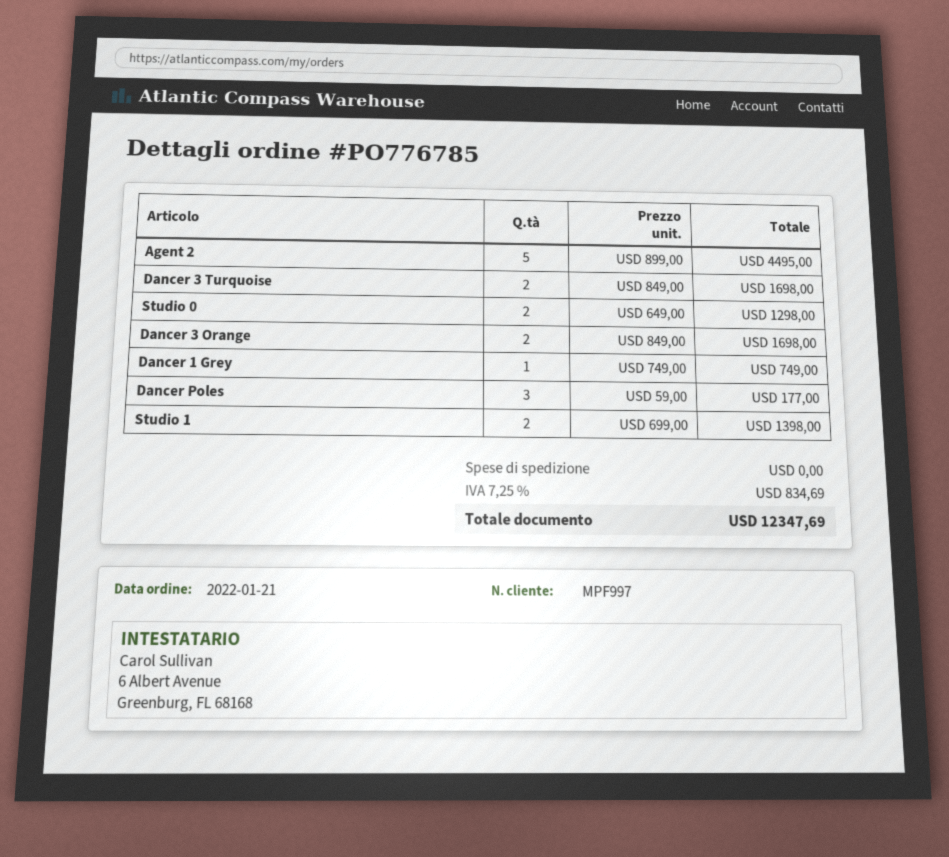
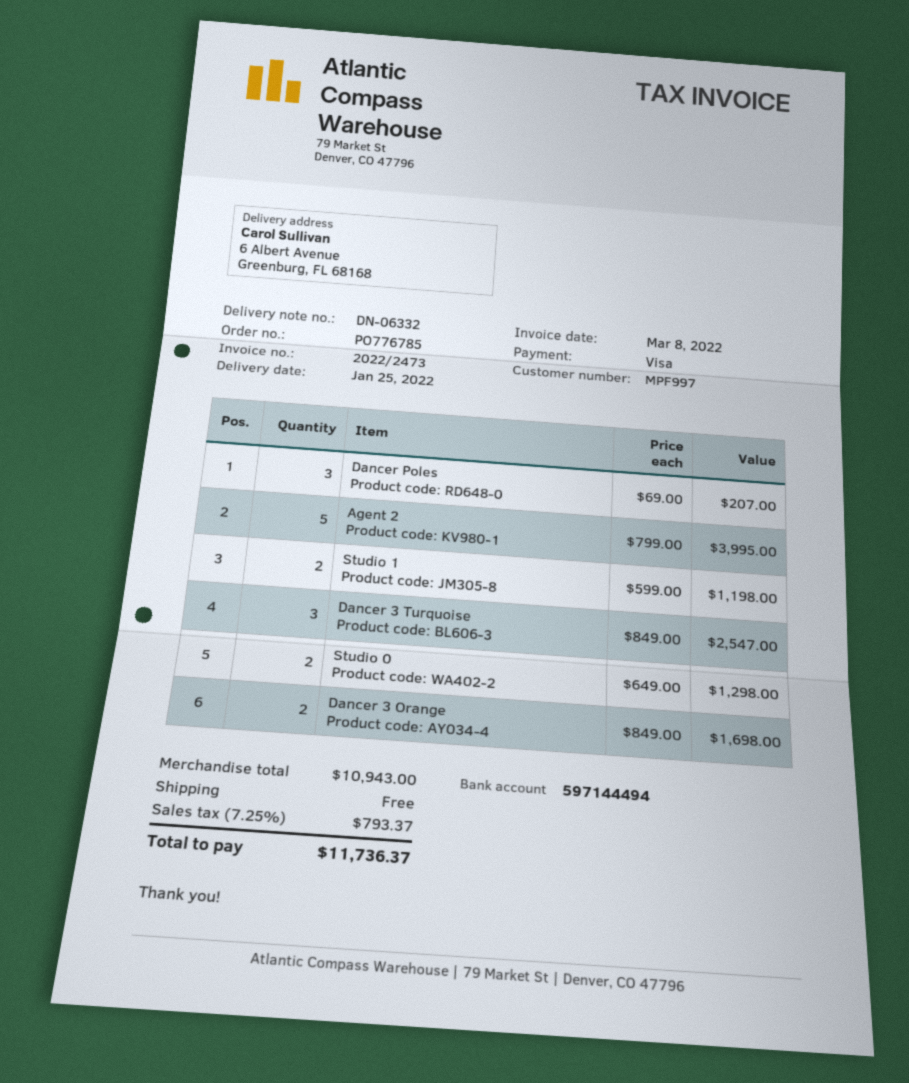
Agent 2: 5 x 899.00 = 4495.00 -> 5 x 799.00 = 3995.00
Dancer 3 Turquoise: 2 x 849.00 = 1698.00 -> 3 x 849.00 = 2547.00
Dancer 1 Grey: 1 x 749.00 = 749.00 -> none
Dancer Poles: 3 x 59.00 = 177.00 -> 3 x 69.00 = 207.00
Studio 1: 2 x 699.00 = 1398.00 -> 2 x 599.00 = 1198.00
tax: 7.25% = 834.69 -> 7.25% = 793.37
total: 12347.69 -> 11736.37

